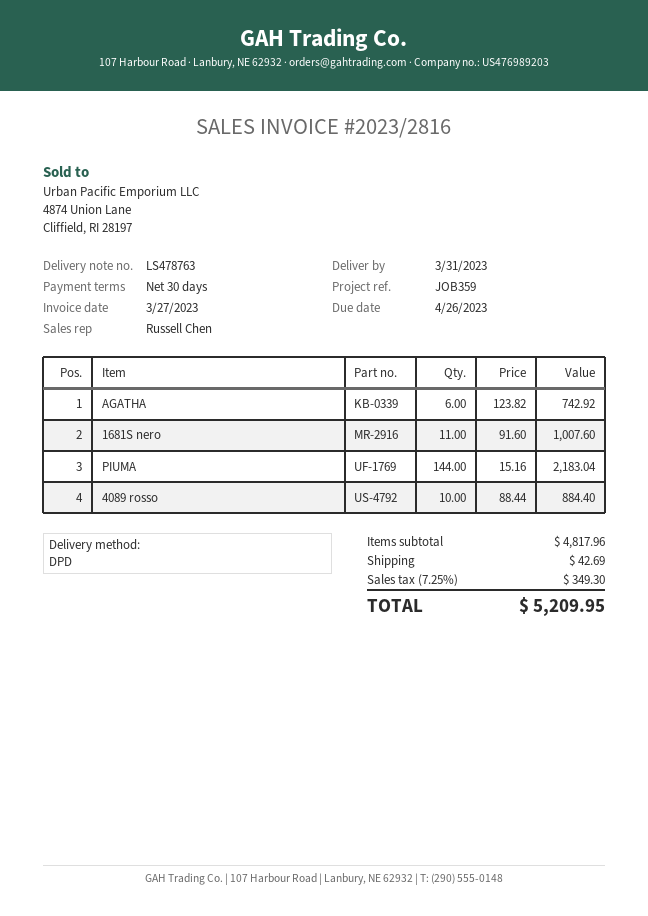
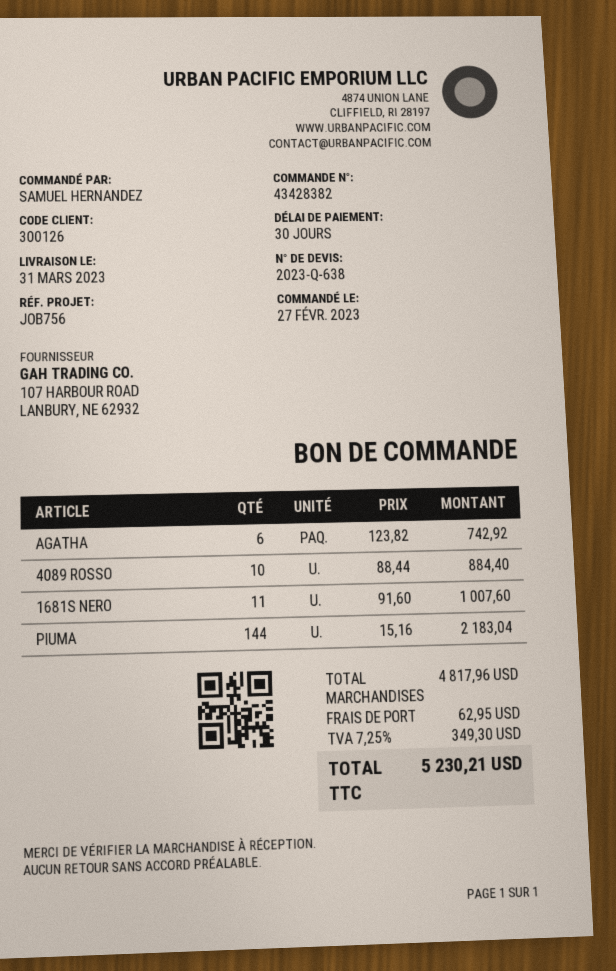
reference: JOB359 -> JOB756
shipping: 42.69 -> 62.95
total: 5209.95 -> 5230.21

